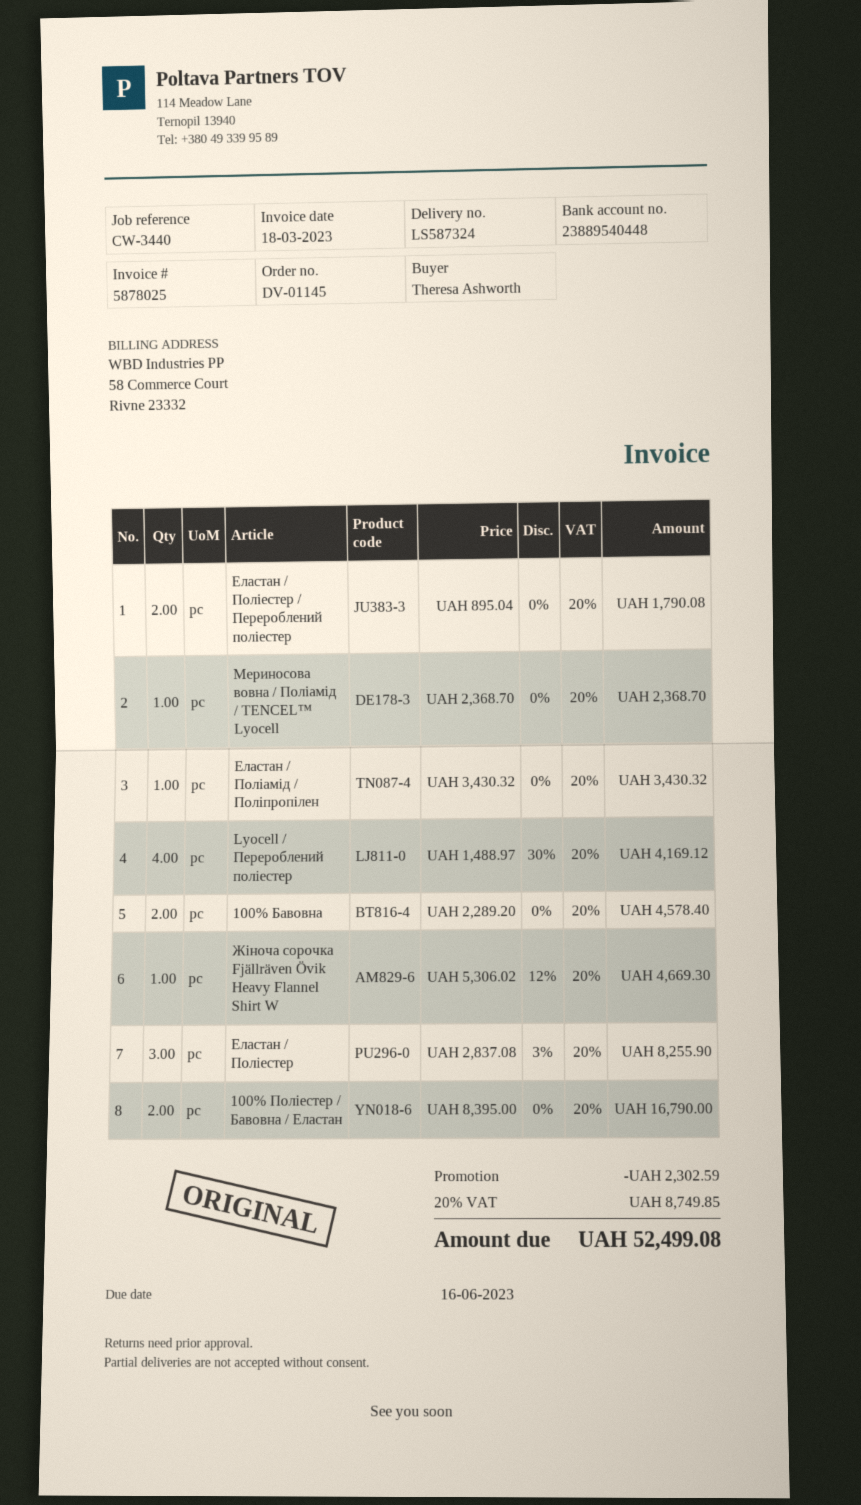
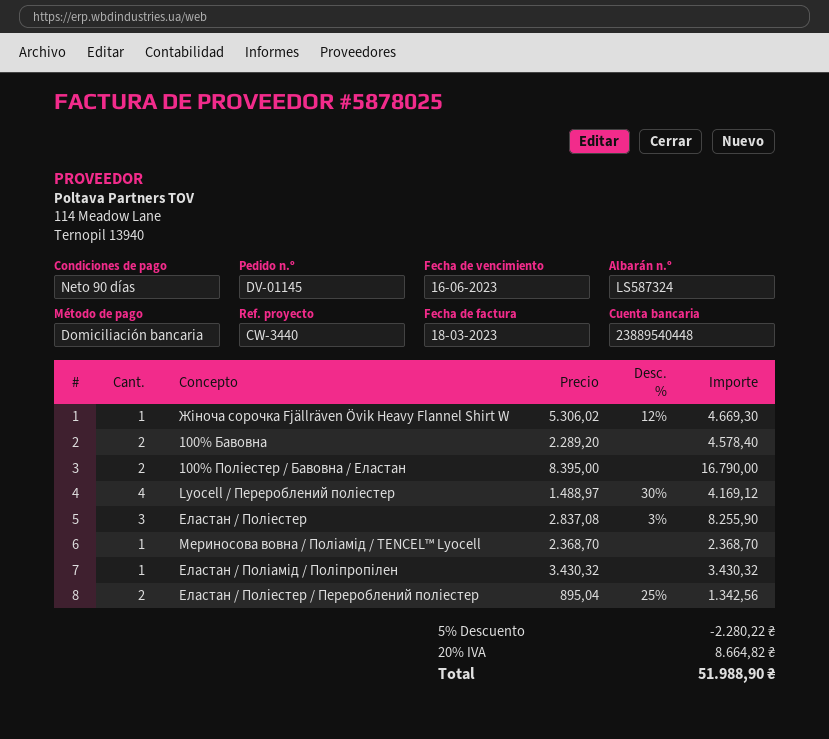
Еластан / Поліестер / Перероблений поліестер: 2 x 895.04 = 1790.08 -> 2 x 895.04 - 25% = 1342.56
discount: 2302.59 -> 2280.22
tax: 20% = 8749.85 -> 20% = 8664.82
total: 52499.08 -> 51988.90

